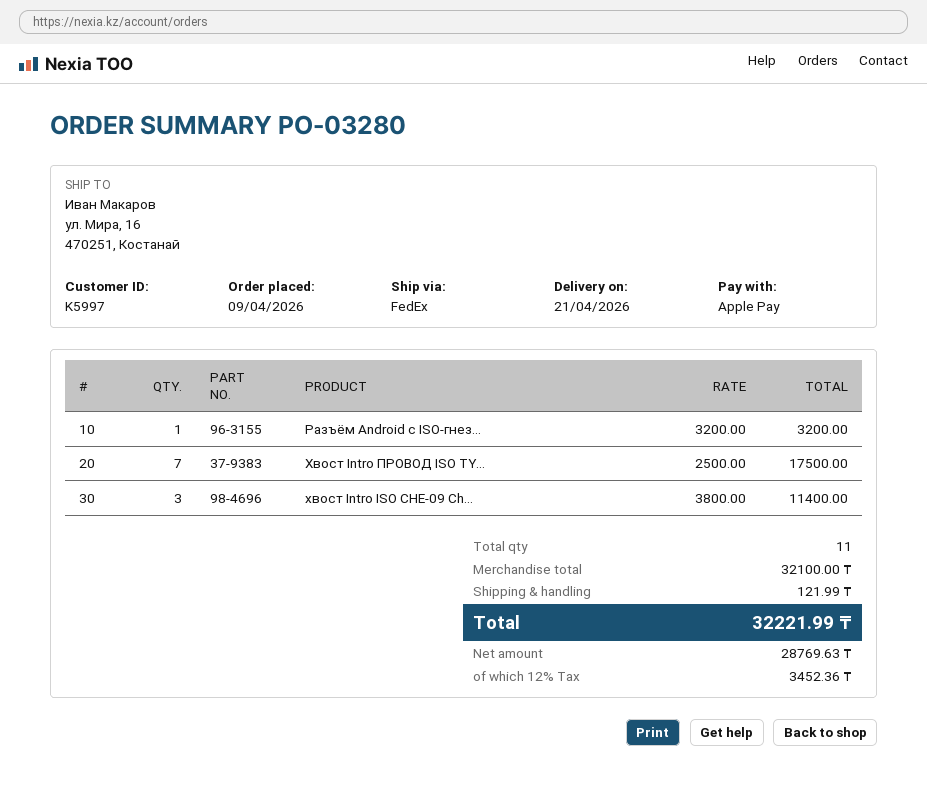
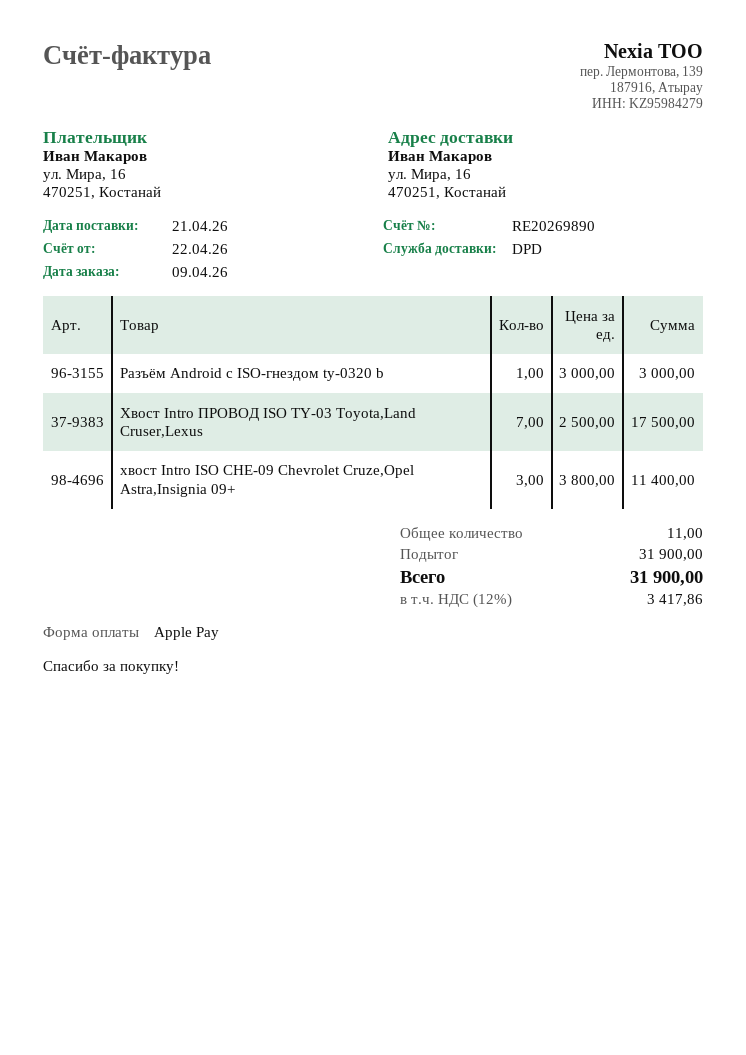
shipping method: FedEx -> DPD
Разъём Android c ISO-гнез...: 1 x 3200.00 = 3200.00 -> 1 x 3000.00 = 3000.00
subtotal: 32100.00 -> 31900.00
shipping: 121.99 -> none
tax: 12% = 3452.36 -> 12% = 3417.86
total: 32221.99 -> 31900.00

